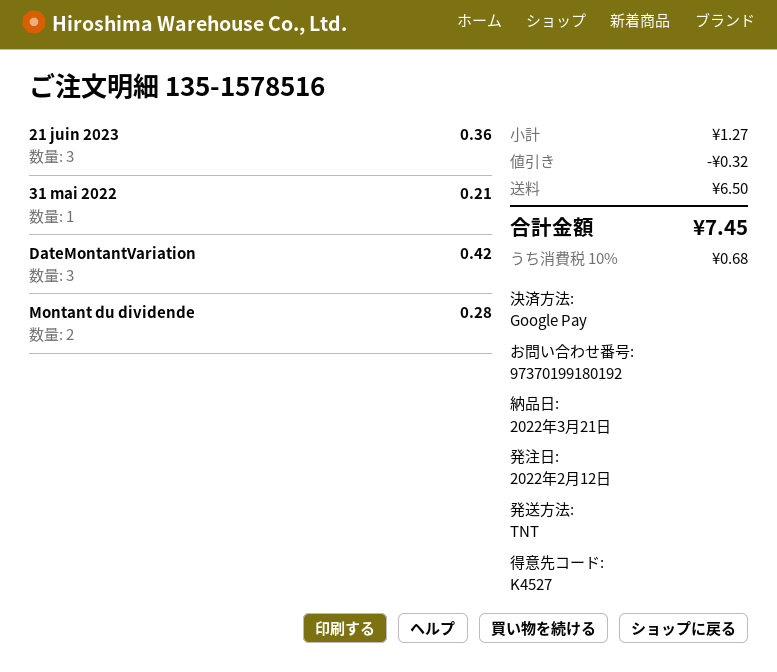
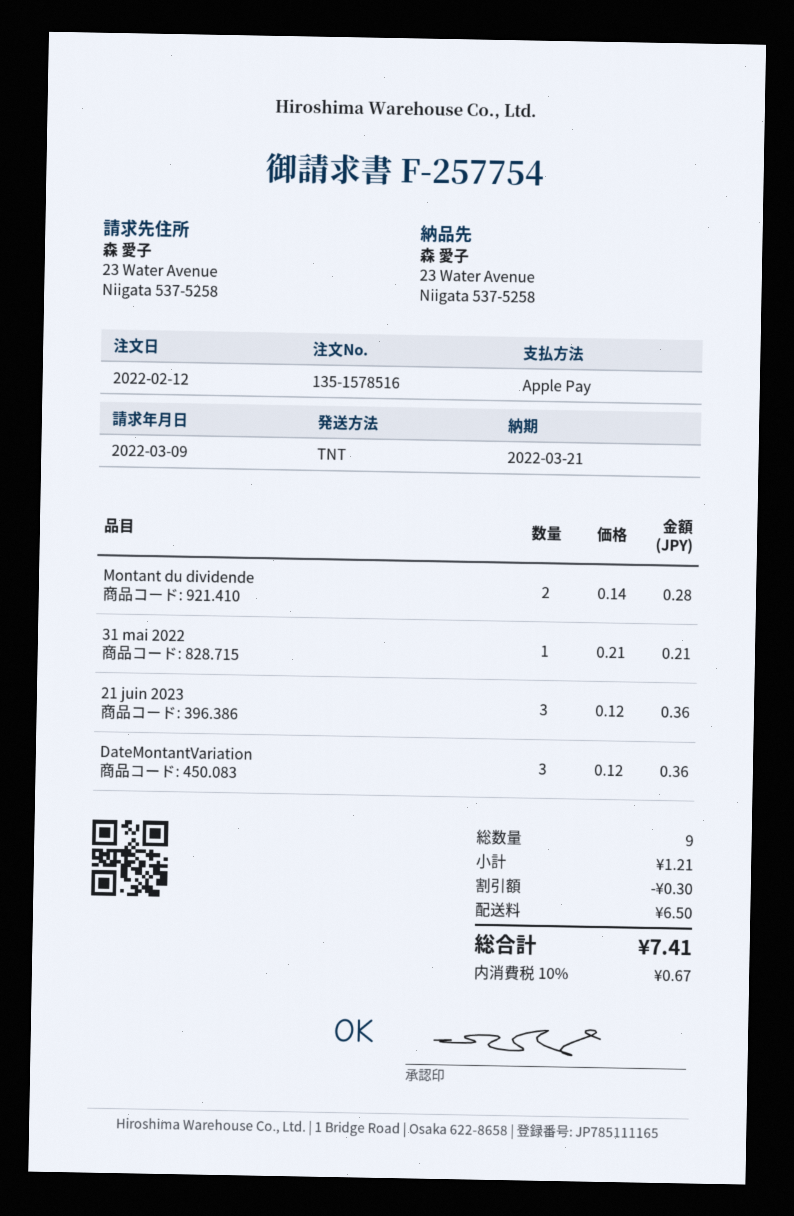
payment method: Google Pay -> Apple Pay
DateMontantVariation: 3 for 0.42 -> 3 for 0.36
subtotal: 1.27 -> 1.21
discount: 0.32 -> 0.30
tax: 10% = 0.68 -> 10% = 0.67
total: 7.45 -> 7.41

